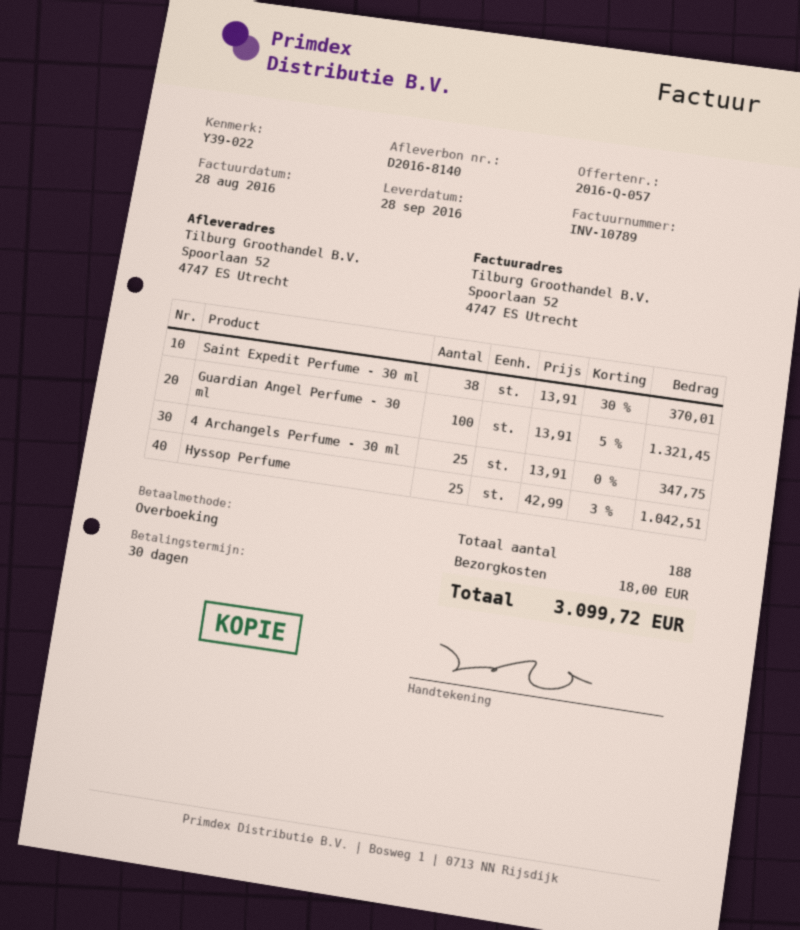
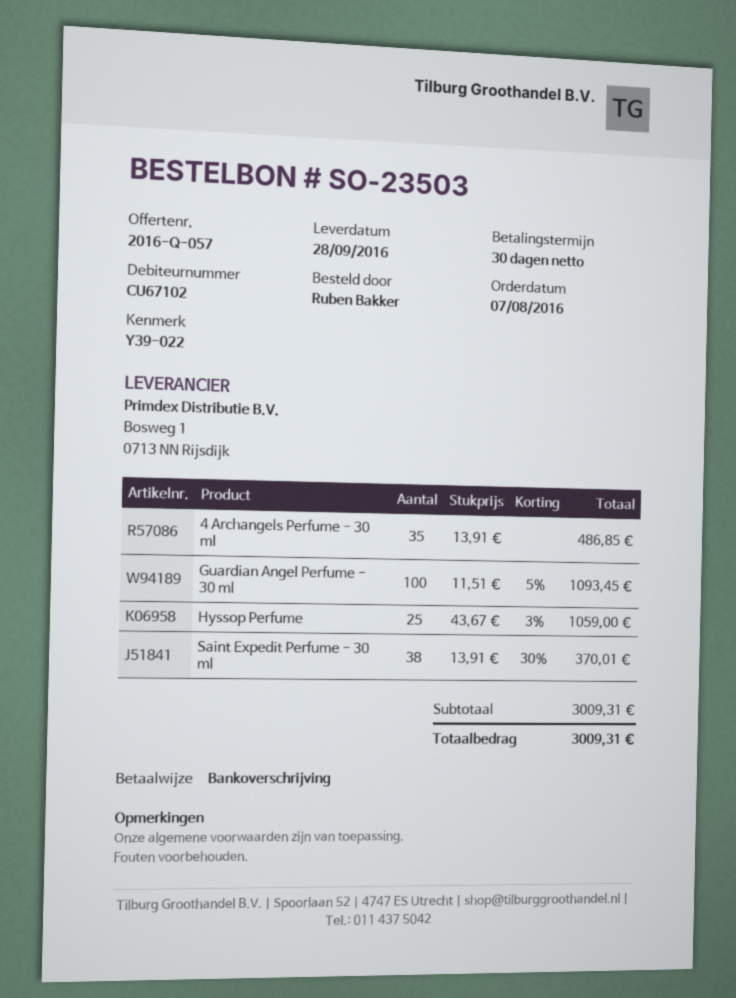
Guardian Angel Perfume - 30 ml: 100 x 13.91 - 5% = 1321.45 -> 100 x 11.51 - 5% = 1093.45
4 Archangels Perfume - 30 ml: 25 x 13.91 = 347.75 -> 35 x 13.91 = 486.85
Hyssop Perfume: 25 x 42.99 - 3% = 1042.51 -> 25 x 43.67 - 3% = 1059.00
shipping: 18.00 -> none
total: 3099.72 -> 3009.31

